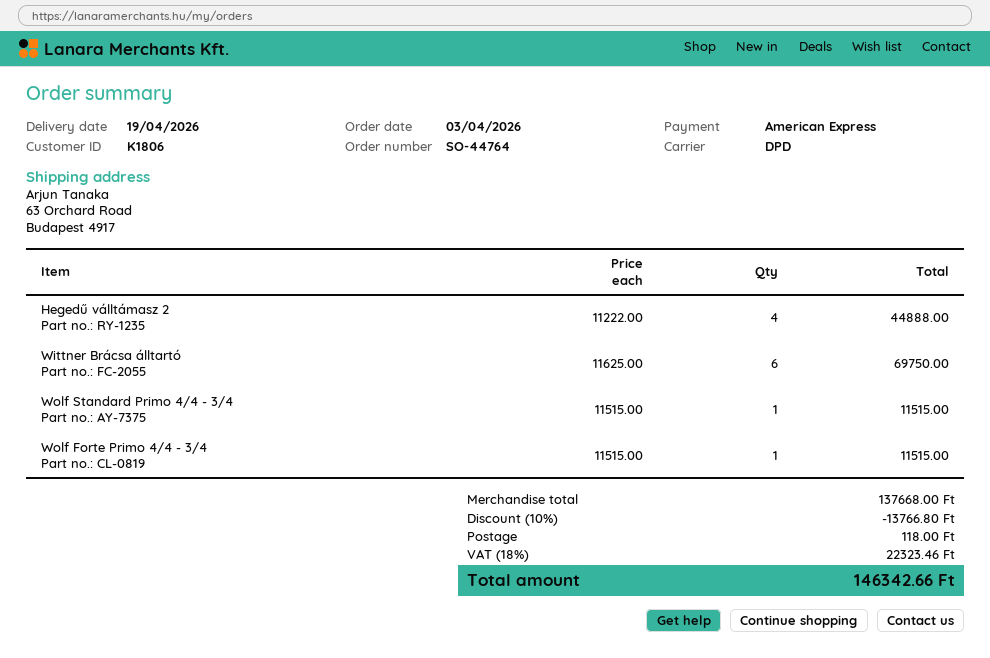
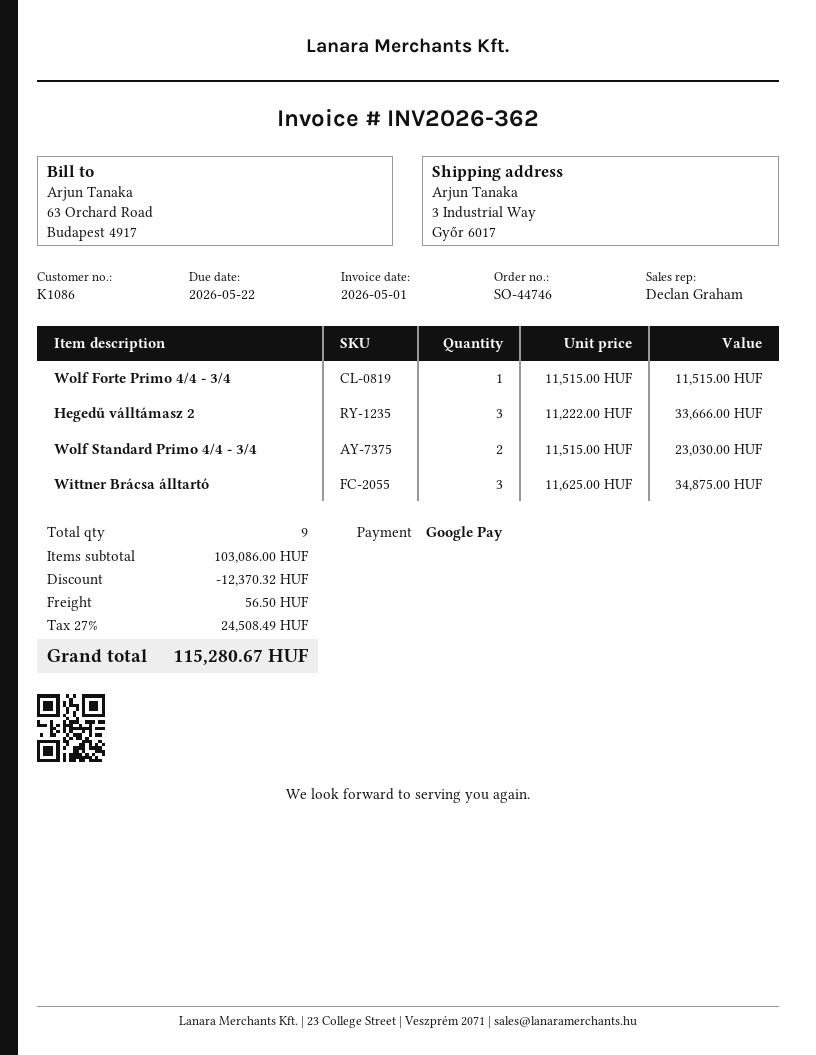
order number: SO-44764 -> SO-44746
customer number: K1806 -> K1086
payment method: American Express -> Google Pay
ship to: 63 Orchard Road, Budapest 4917 -> 3 Industrial Way, Győr 6017
Hegedű válltámasz 2: 4 x 11222.00 = 44888.00 -> 3 x 11222.00 = 33666.00
Wittner Brácsa álltartó: 6 x 11625.00 = 69750.00 -> 3 x 11625.00 = 34875.00
Wolf Standard Primo 4/4 - 3/4: 1 x 11515.00 = 11515.00 -> 2 x 11515.00 = 23030.00
subtotal: 137668.00 -> 103086.00
discount: 13766.80 -> 12370.32
shipping: 118.00 -> 56.50
tax: 18% = 22323.46 -> 27% = 24508.49
total: 146342.66 -> 115280.67

